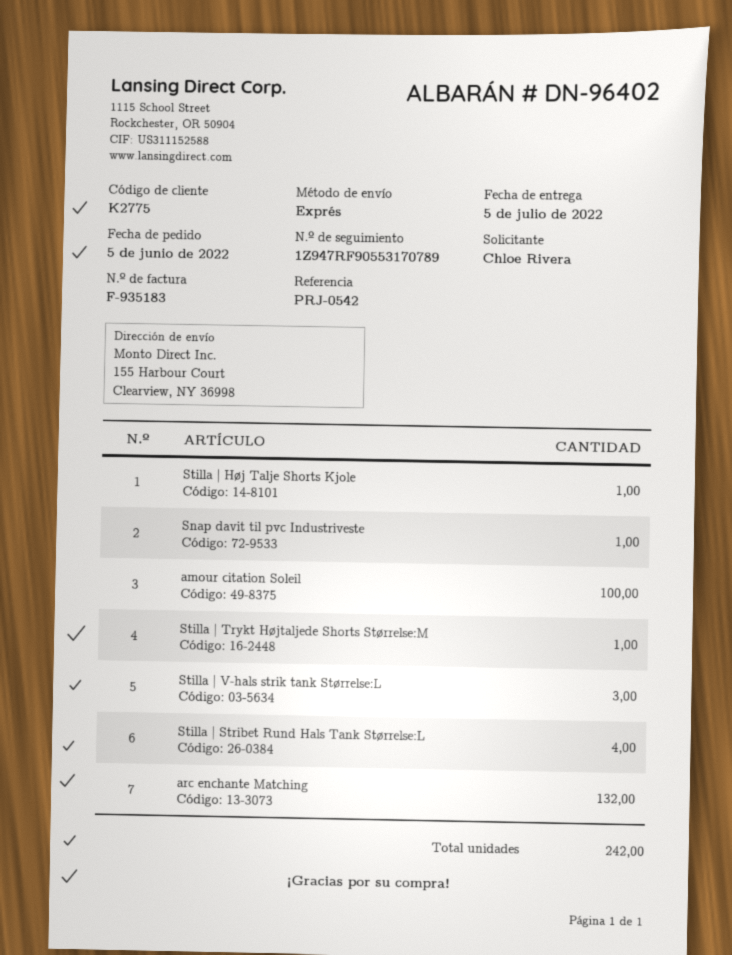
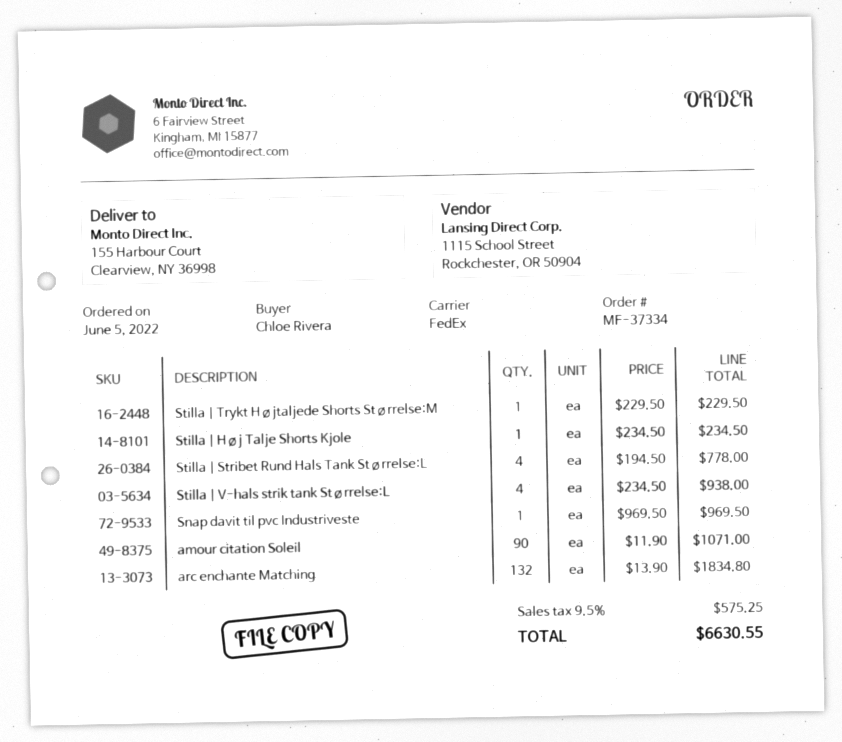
shipping method: express -> FedEx
amour citation Soleil: 100 -> 90
Stilla | V-hals strik tank Størrelse:L: 3 -> 4

